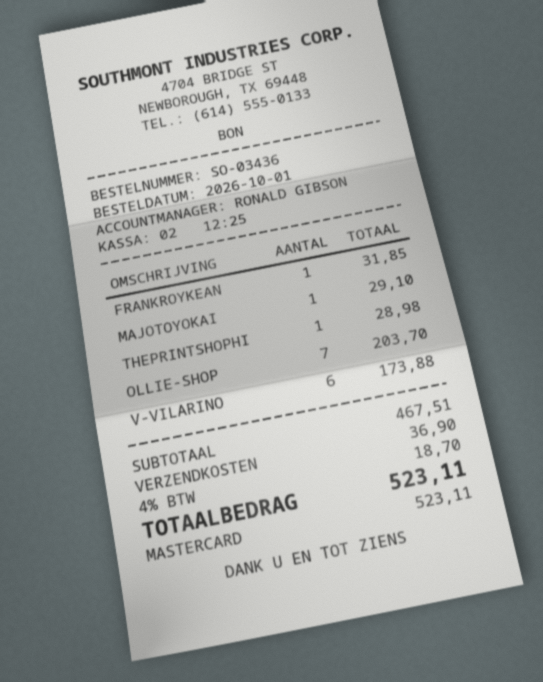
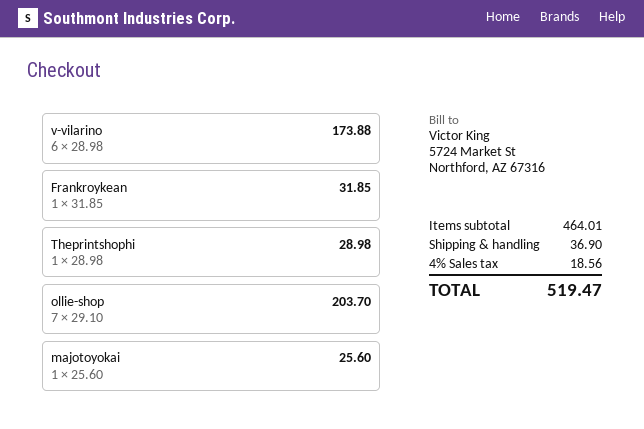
MAJOTOYOKAI: 1 for 29.10 -> 1 for 25.60
subtotal: 467.51 -> 464.01
tax: 4% = 18.70 -> 4% = 18.56
total: 523.11 -> 519.47

